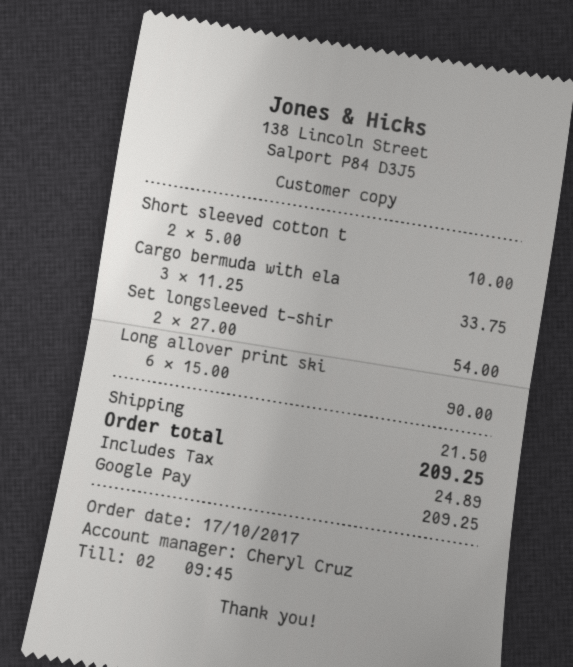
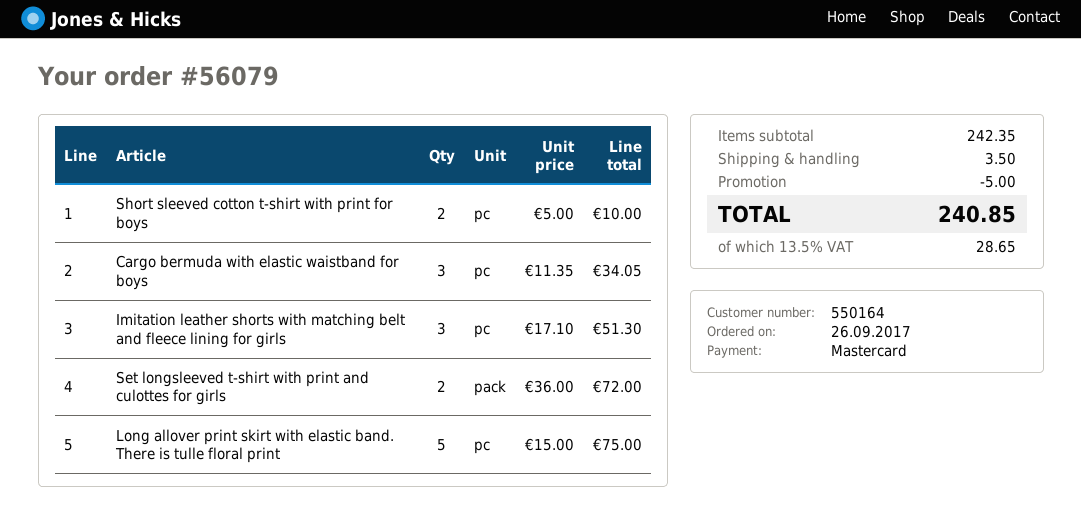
order date: 2017-10-17 -> 2017-09-26
payment method: Google Pay -> Mastercard
Cargo bermuda with ela: 3 x 11.25 = 33.75 -> 3 x 11.35 = 34.05
Set longsleeved t-shir: 2 x 27.00 = 54.00 -> 2 x 36.00 = 72.00
Long allover print ski: 6 x 15.00 = 90.00 -> 5 x 15.00 = 75.00
Imitation leather shorts with matching belt and fleece lining for girls: none -> 3 x 17.10 = 51.30
discount: none -> 5.00
shipping: 21.50 -> 3.50
tax: 24.89 -> 28.65
total: 209.25 -> 240.85

